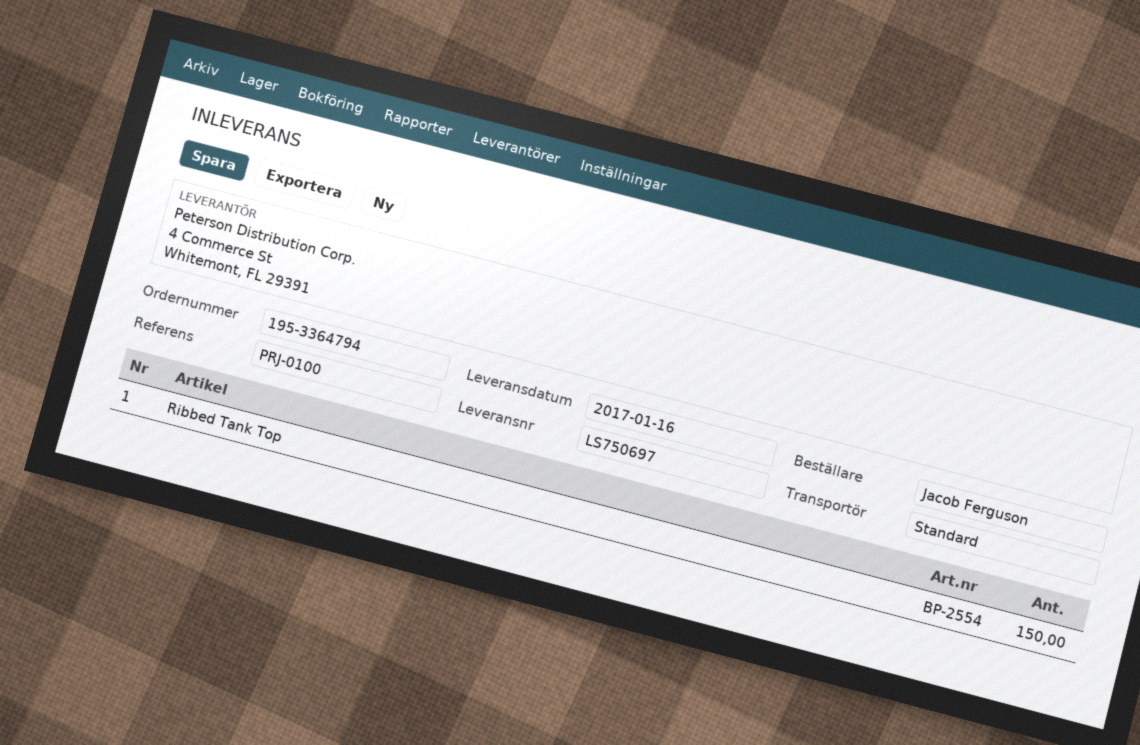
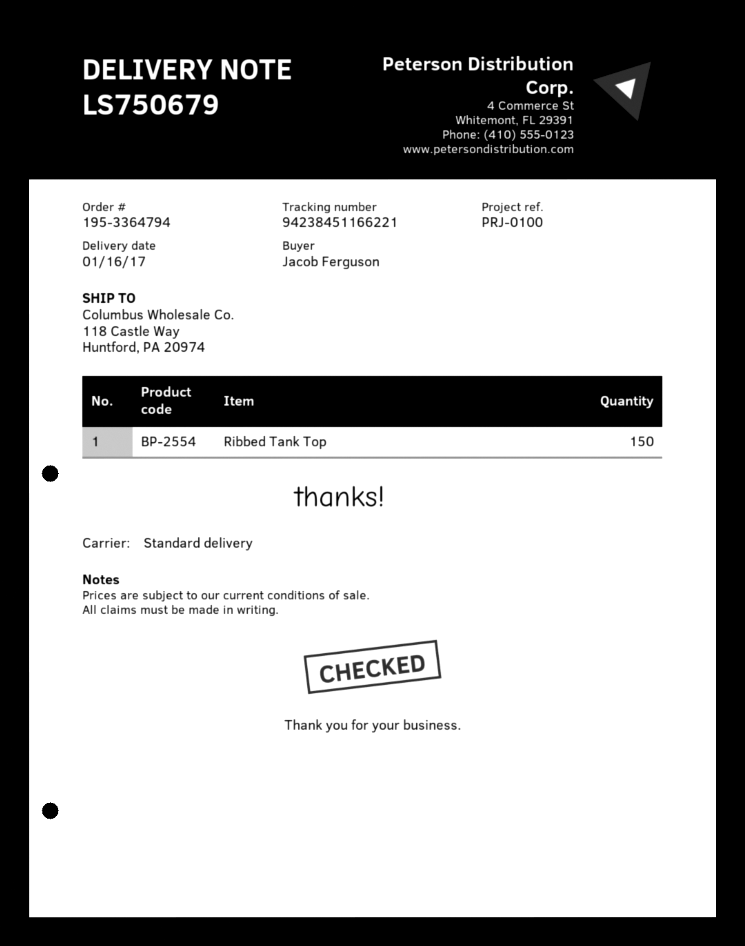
delivery note number: LS750697 -> LS750679

